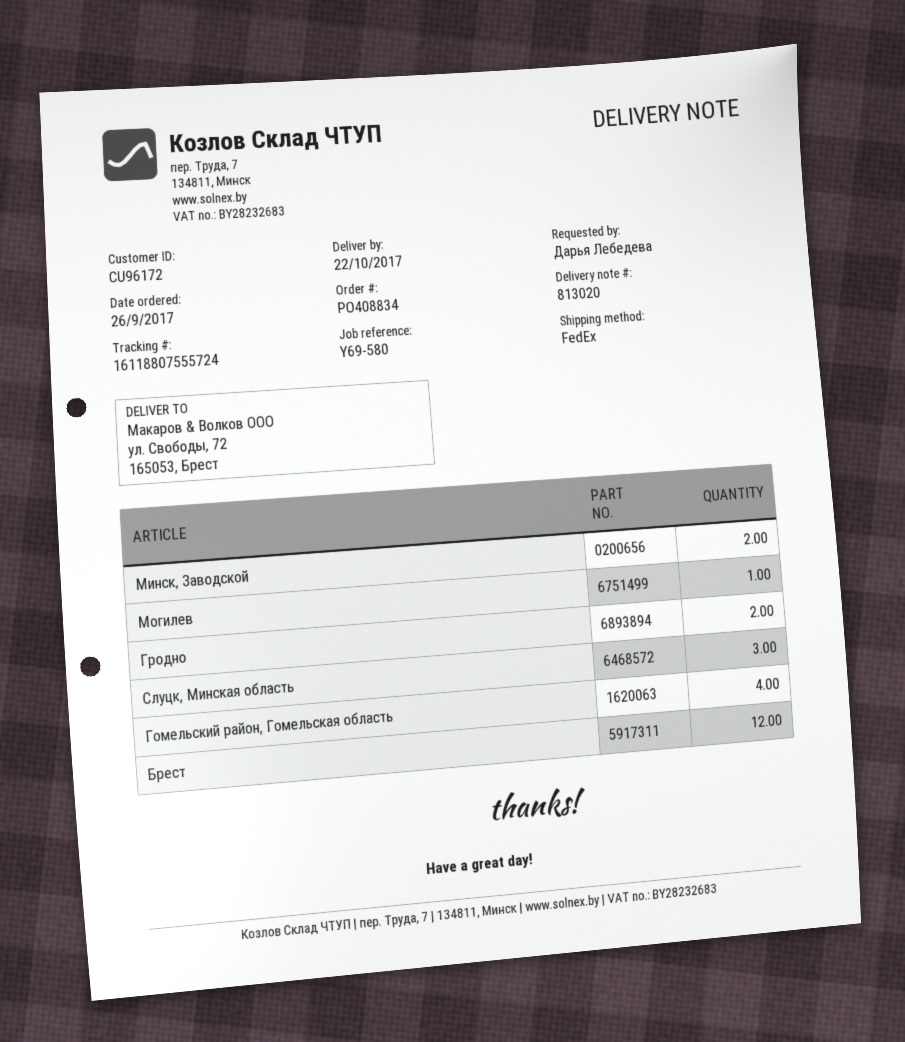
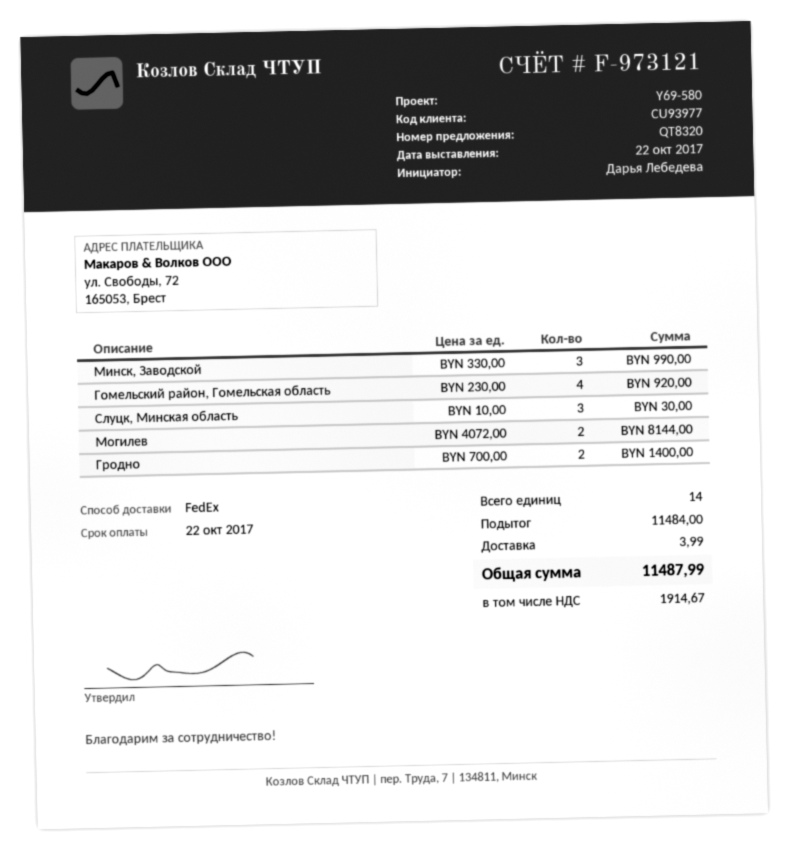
customer number: CU96172 -> CU93977
Минск, Заводской: 2 -> 3
Могилев: 1 -> 2
Брест: 12 -> none

